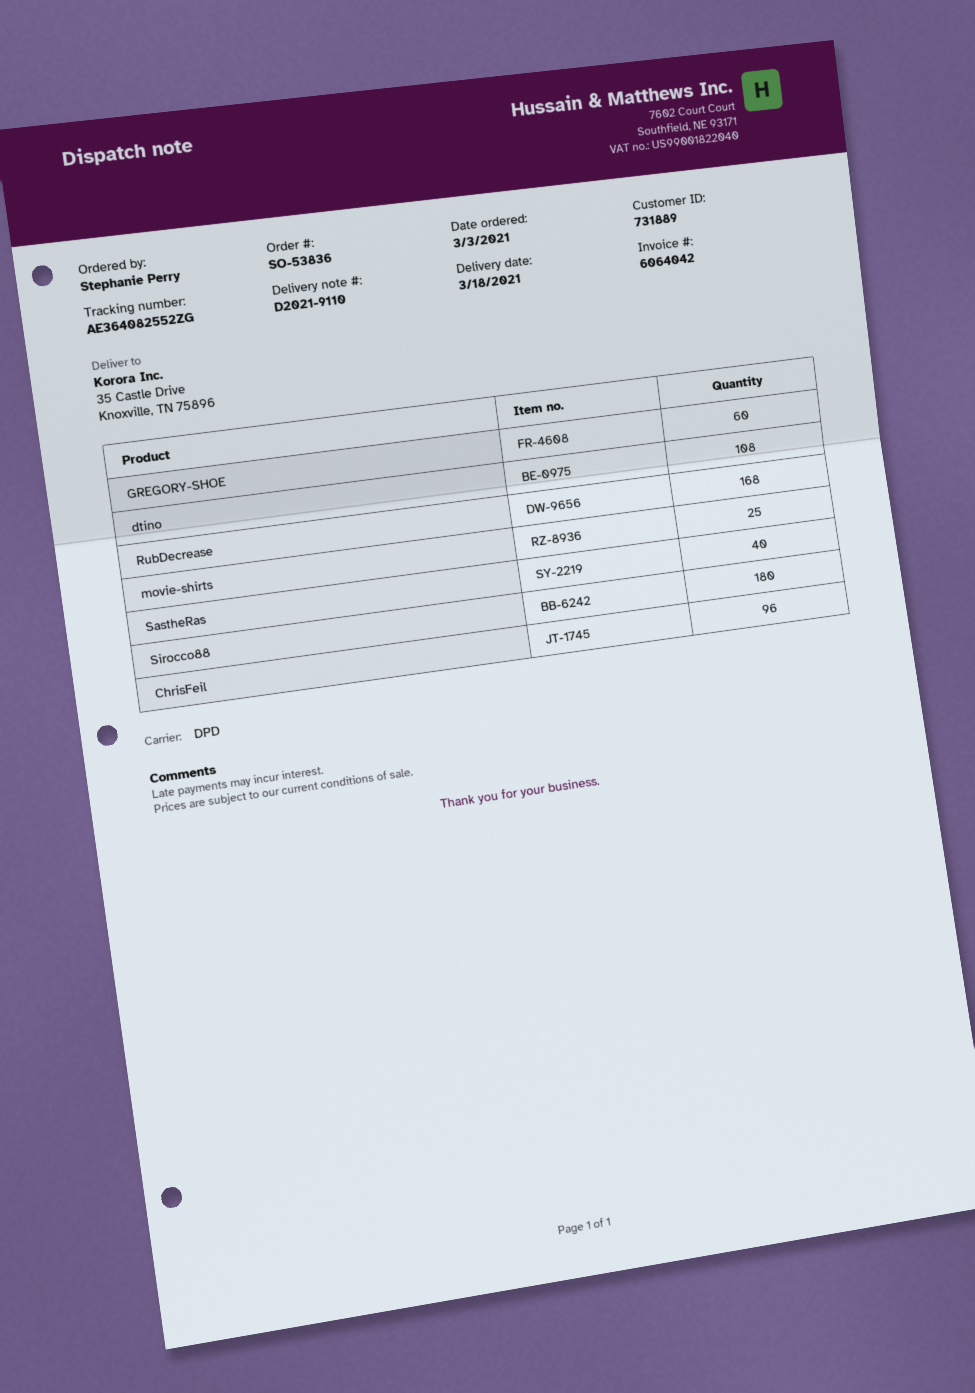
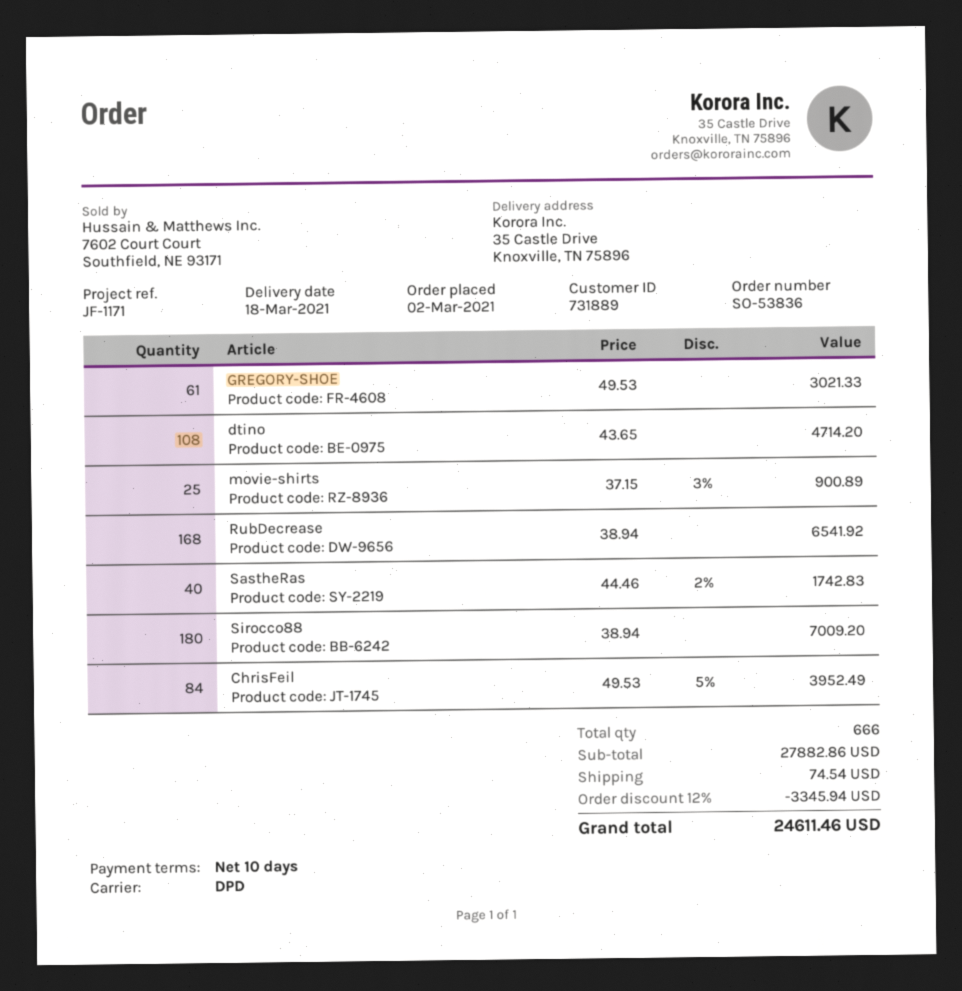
order date: 2021-03-03 -> 2021-03-02
GREGORY-SHOE: 60 -> 61
ChrisFeil: 96 -> 84

